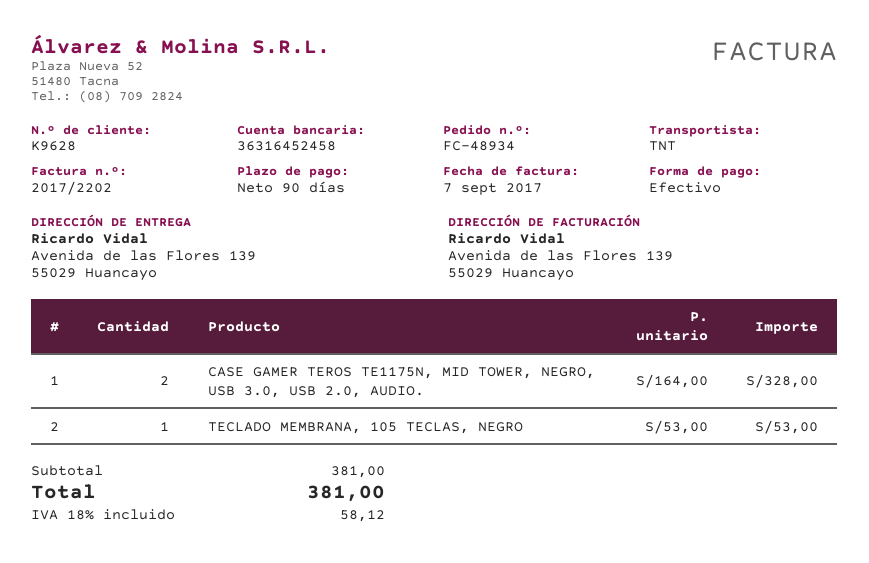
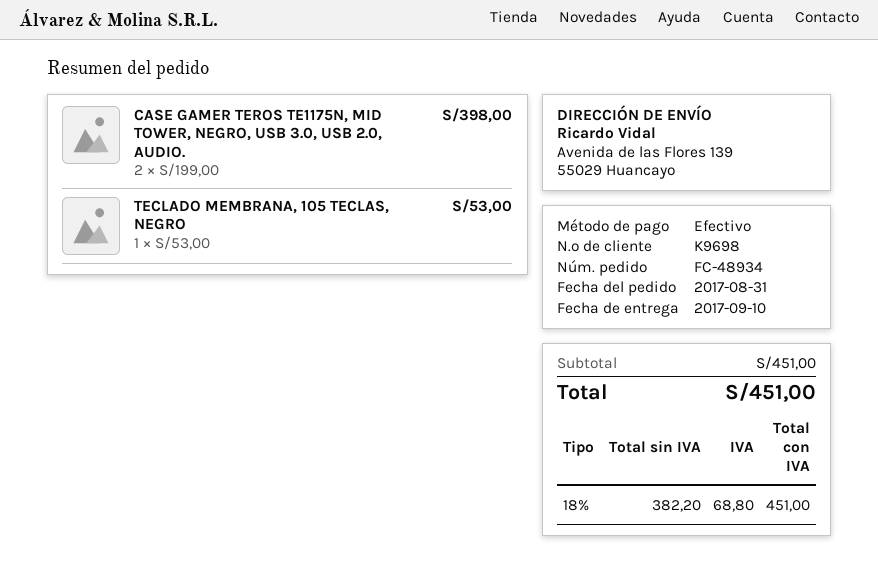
customer number: K9628 -> K9698
CASE GAMER TEROS TE1175N, MID TOWER, NEGRO, USB 3.0, USB 2.0, AUDIO.: 2 x 164.00 = 328.00 -> 2 x 199.00 = 398.00
subtotal: 381.00 -> 451.00
tax: 18% = 58.12 -> 18% = 68.80
total: 381.00 -> 451.00

